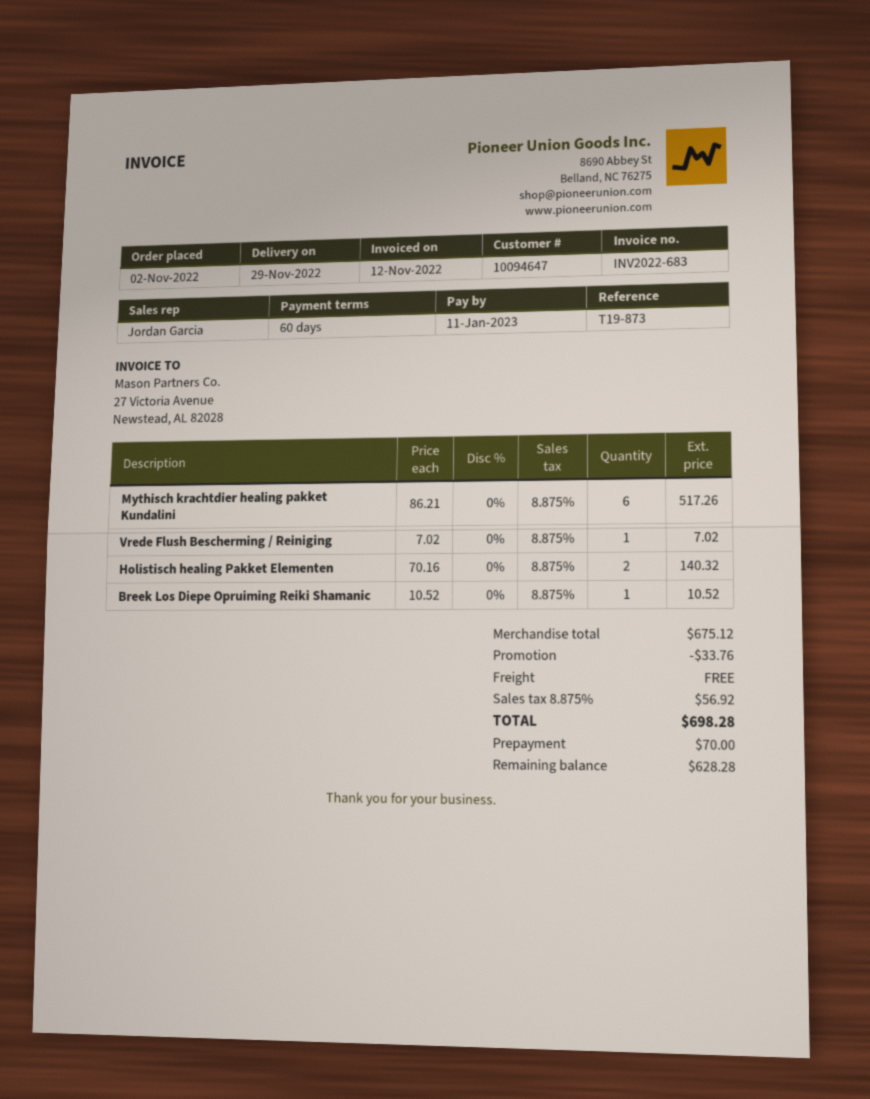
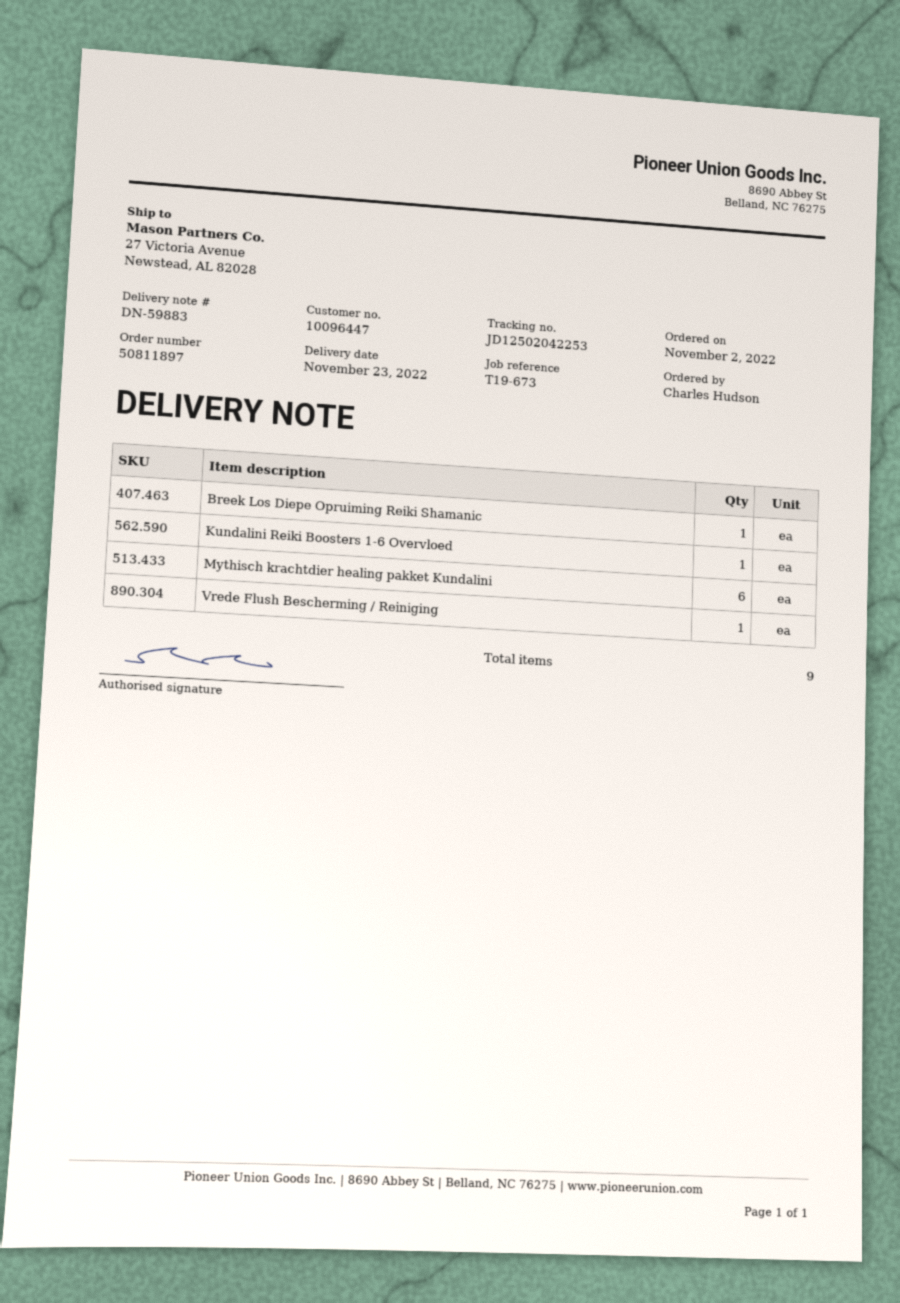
delivery date: 2022-11-29 -> 2022-11-23
customer number: 10094647 -> 10096447
reference: T19-873 -> T19-673
Holistisch healing Pakket Elementen: 2 -> none
Kundalini Reiki Boosters 1-6 Overvloed: none -> 1

